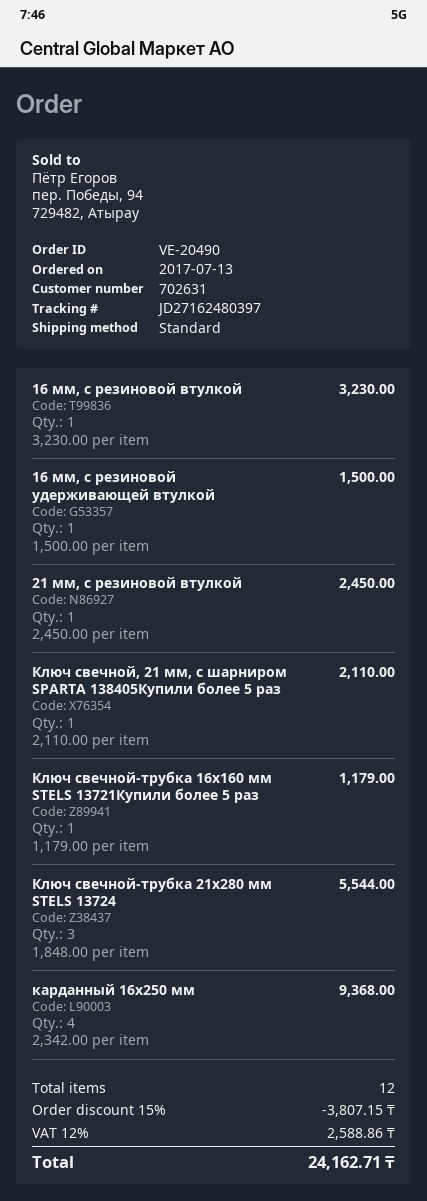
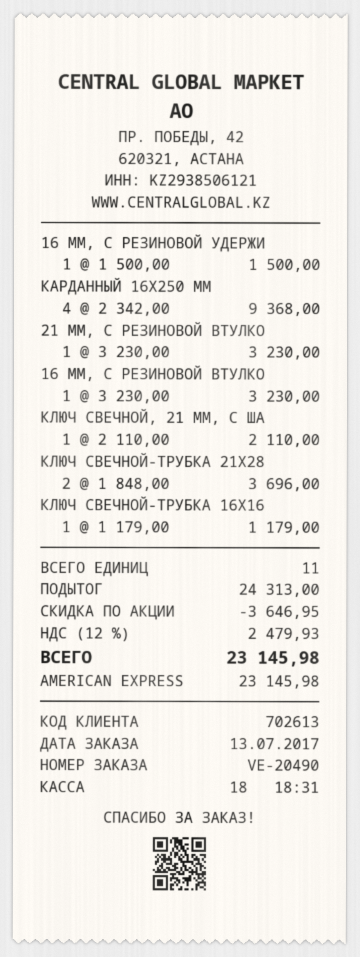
customer number: 702631 -> 702613
21 мм, с резиновой втулкой: 1 x 2450.00 = 2450.00 -> 1 x 3230.00 = 3230.00
Ключ свечной-трубка 21х280 мм STELS 13724: 3 x 1848.00 = 5544.00 -> 2 x 1848.00 = 3696.00
total quantity: 12 -> 11
discount: 3807.15 -> 3646.95
tax: 12% = 2588.86 -> 12% = 2479.93
total: 24162.71 -> 23145.98

